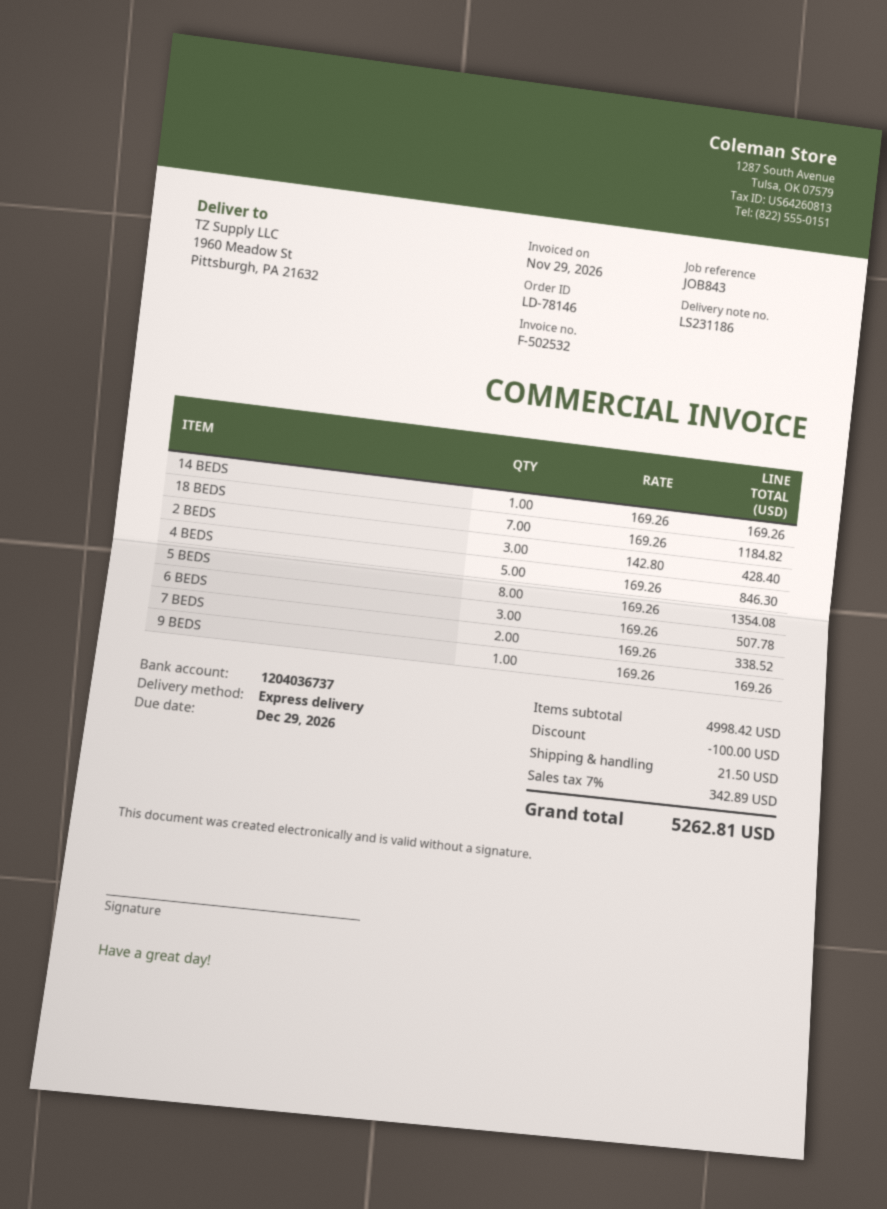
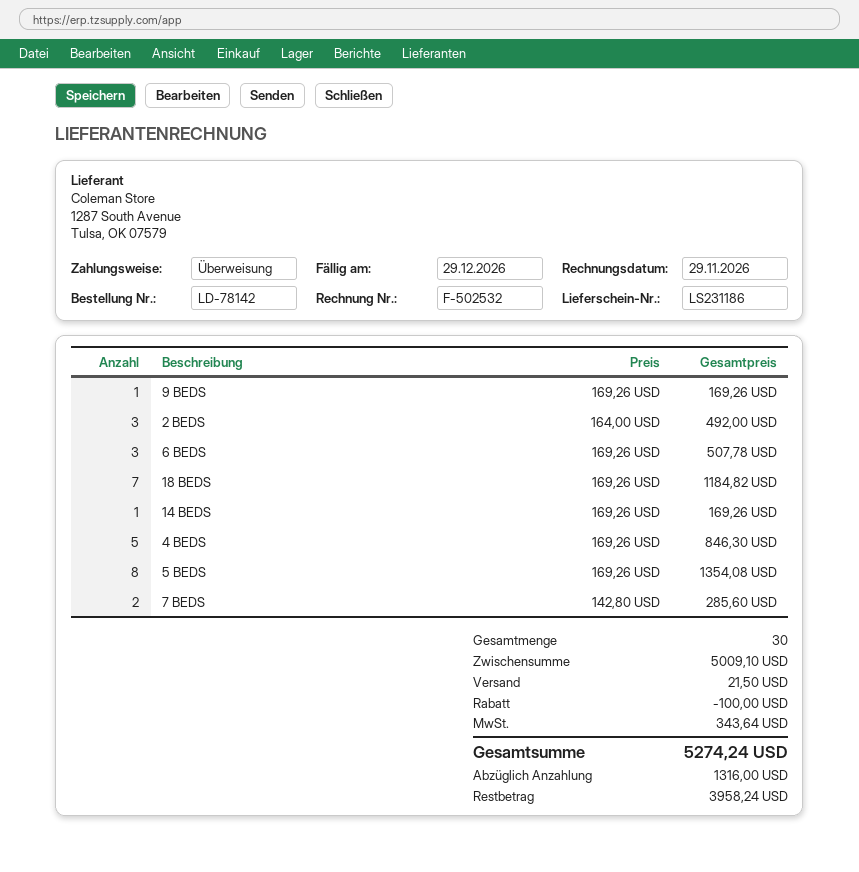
order number: LD-78146 -> LD-78142
2 BEDS: 3 x 142.80 = 428.40 -> 3 x 164.00 = 492.00
7 BEDS: 2 x 169.26 = 338.52 -> 2 x 142.80 = 285.60
subtotal: 4998.42 -> 5009.10
tax: 342.89 -> 343.64
total: 5262.81 -> 5274.24

